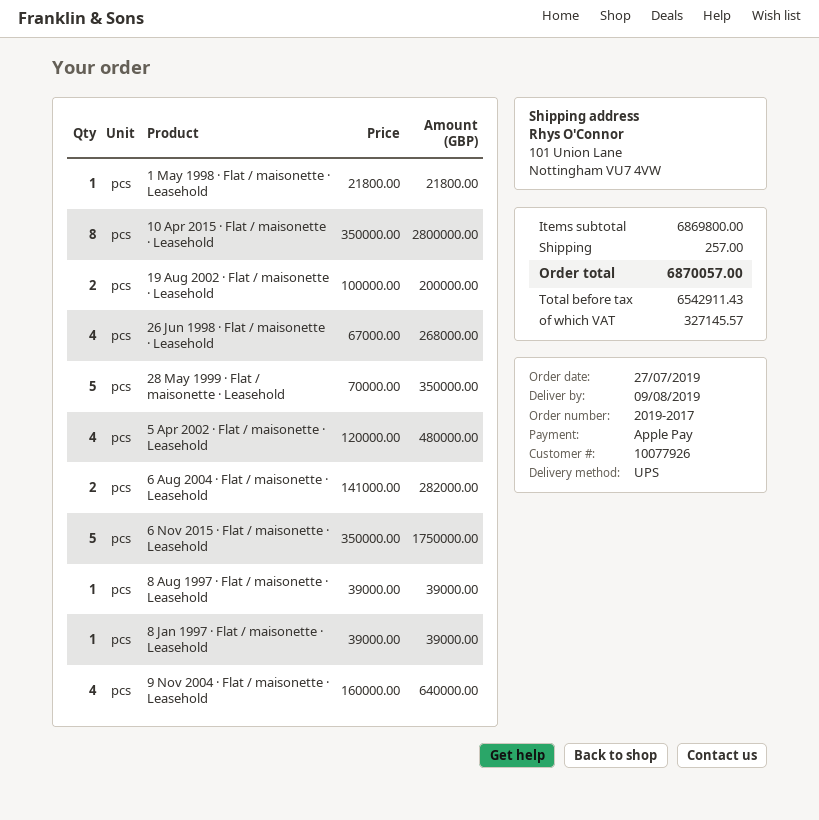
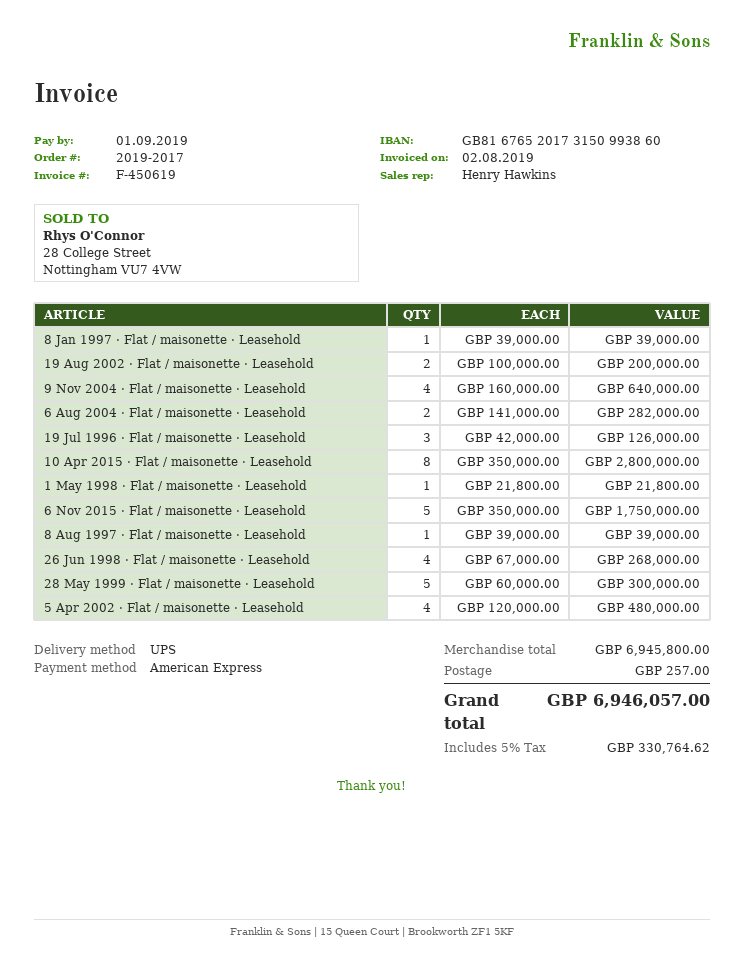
payment method: Apple Pay -> American Express
28 May 1999 · Flat / maisonette · Leasehold: 5 x 70000.00 = 350000.00 -> 5 x 60000.00 = 300000.00
19 Jul 1996 · Flat / maisonette · Leasehold: none -> 3 x 42000.00 = 126000.00
subtotal: 6869800.00 -> 6945800.00
tax: 327145.57 -> 330764.62
total: 6870057.00 -> 6946057.00

